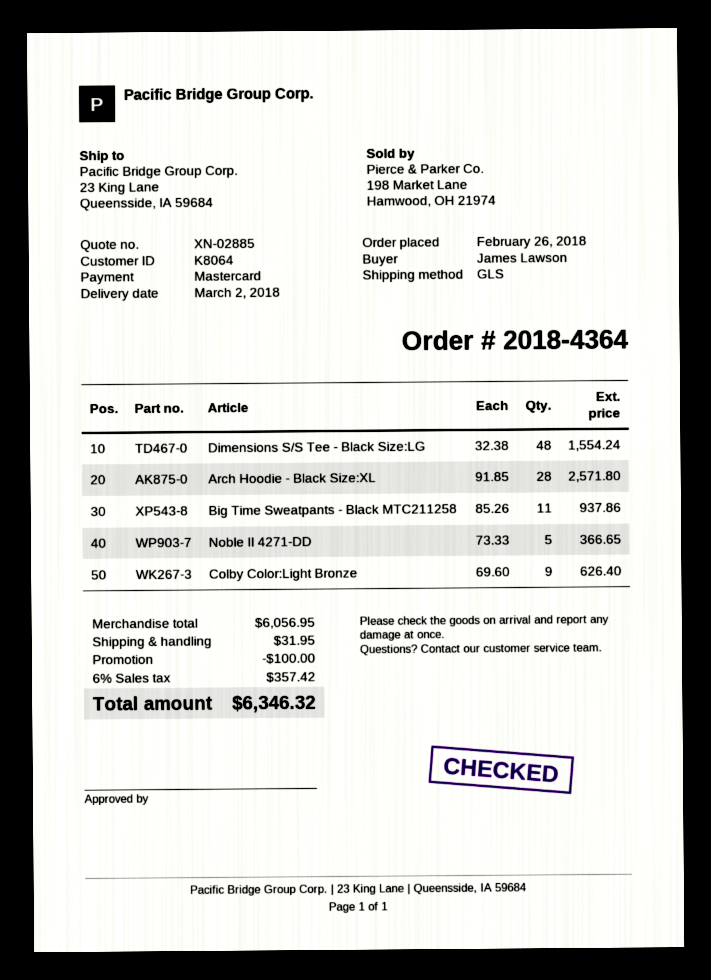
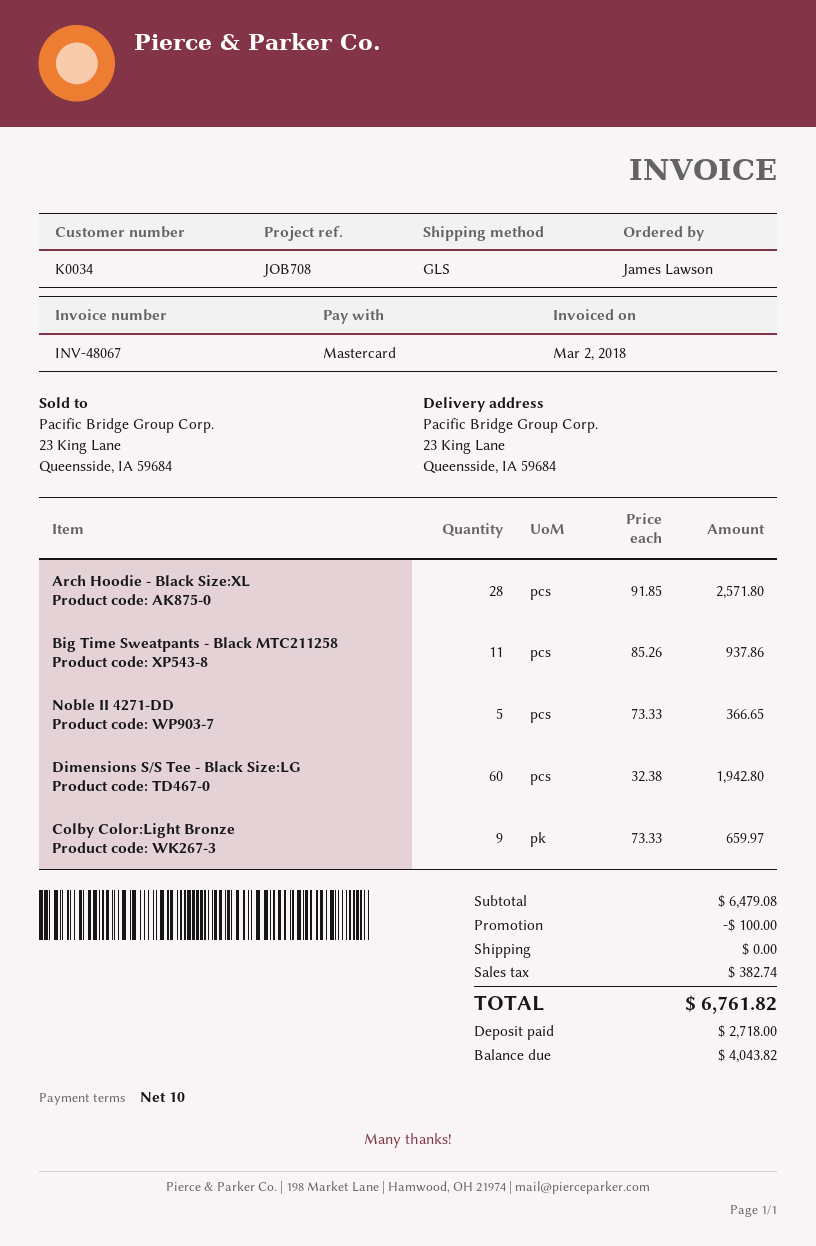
customer number: K8064 -> K0034
Dimensions S/S Tee - Black Size:LG: 48 x 32.38 = 1554.24 -> 60 x 32.38 = 1942.80
Colby Color:Light Bronze: 9 x 69.60 = 626.40 -> 9 x 73.33 = 659.97
subtotal: 6056.95 -> 6479.08
shipping: 31.95 -> 0.00
tax: 357.42 -> 382.74
total: 6346.32 -> 6761.82

